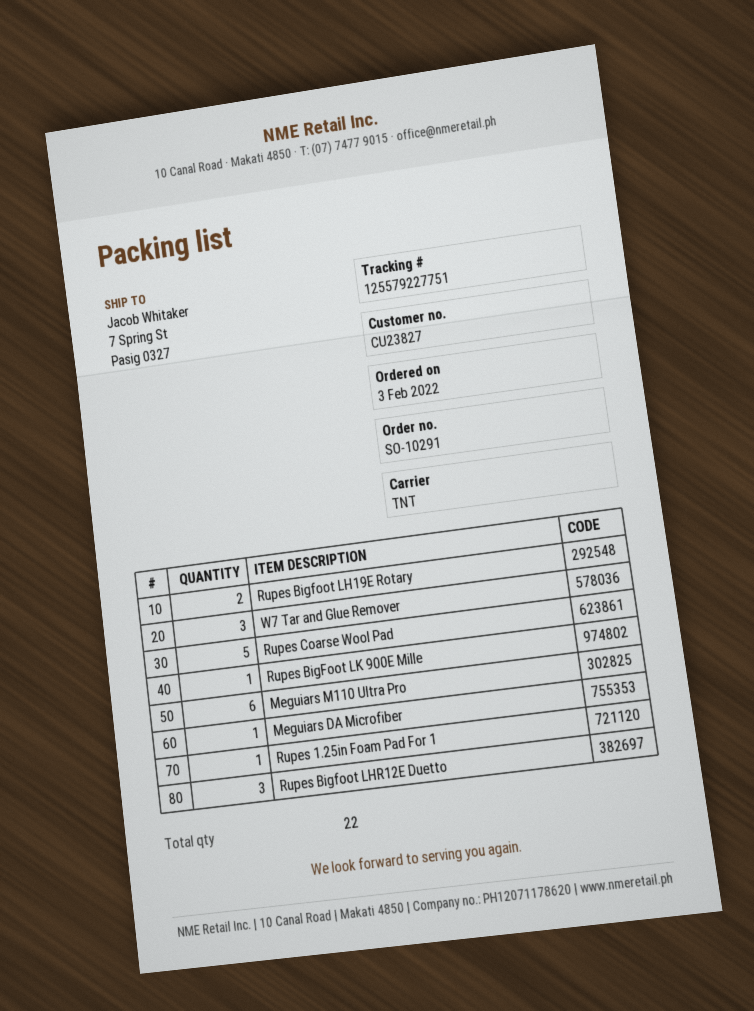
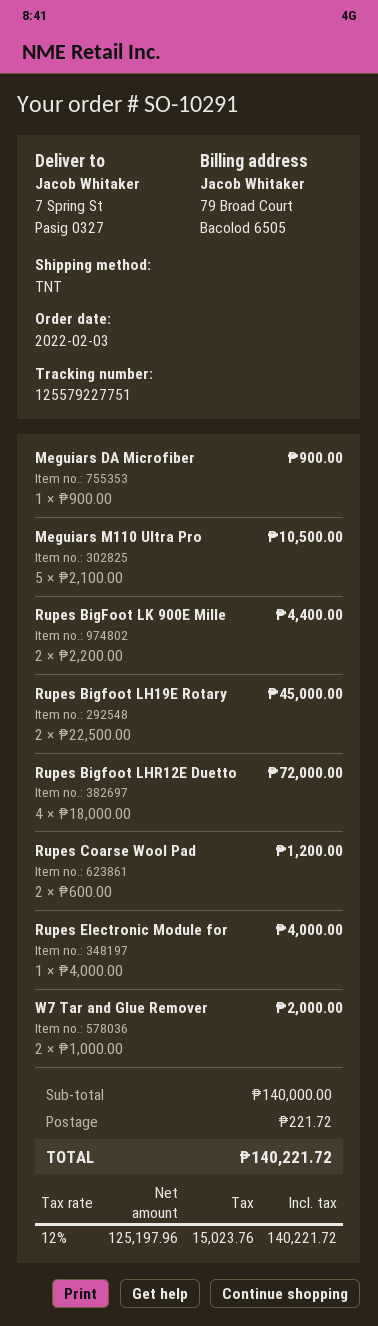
W7 Tar and Glue Remover: 3 -> 2
Rupes Coarse Wool Pad: 5 -> 2
Rupes BigFoot LK 900E Mille: 1 -> 2
Meguiars M110 Ultra Pro: 6 -> 5
Rupes 1.25in Foam Pad For 1: 1 -> none
Rupes Bigfoot LHR12E Duetto: 3 -> 4
Rupes Electronic Module for: none -> 1

